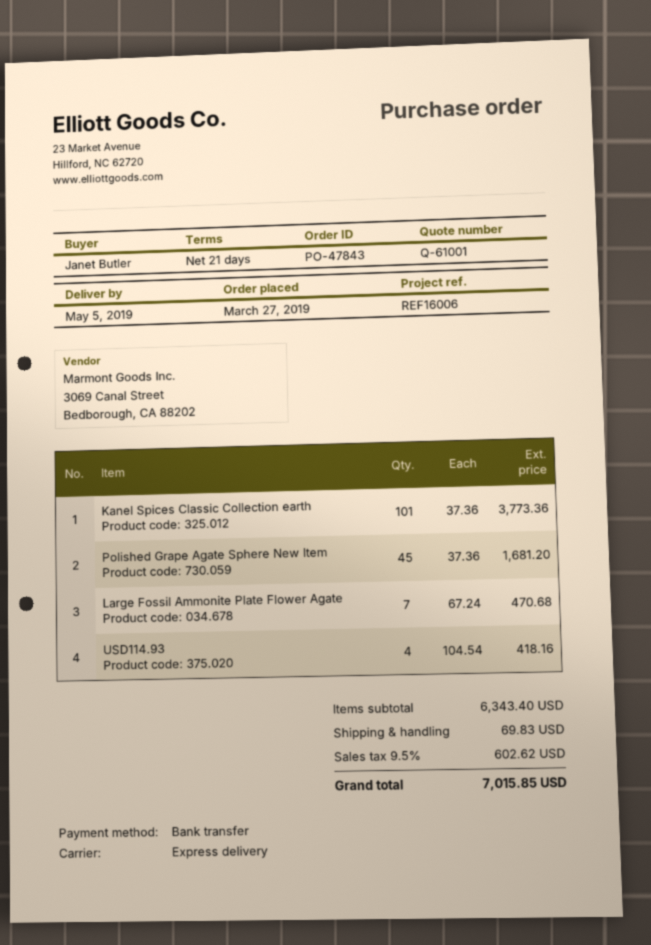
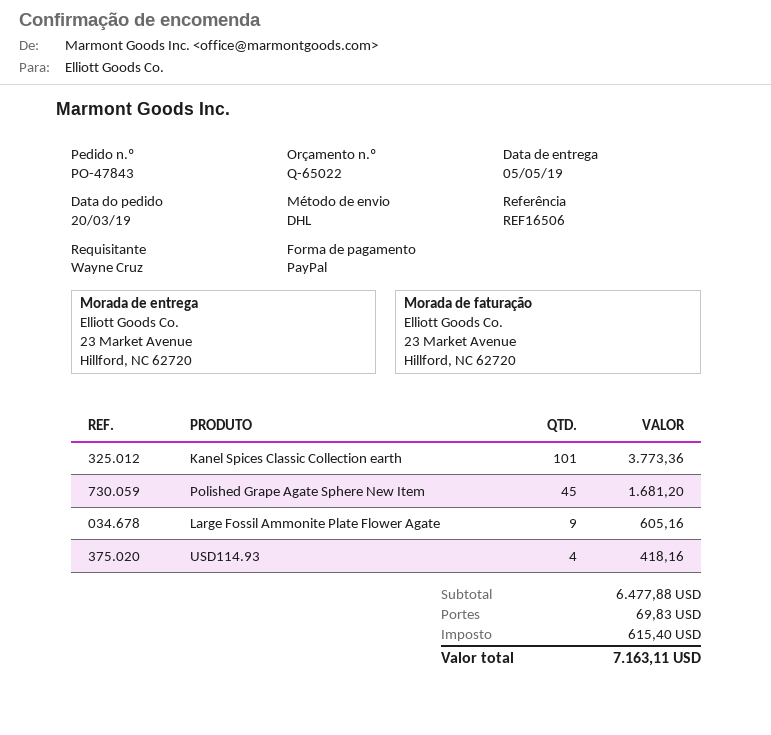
quote number: Q-61001 -> Q-65022
order date: 2019-03-27 -> 2019-03-20
reference: REF16006 -> REF16506
ordered by: Janet Butler -> Wayne Cruz
payment method: bank transfer -> PayPal
shipping method: express -> DHL
Large Fossil Ammonite Plate Flower Agate: 7 for 470.68 -> 9 for 605.16
subtotal: 6343.40 -> 6477.88
tax: 602.62 -> 615.40
total: 7015.85 -> 7163.11

